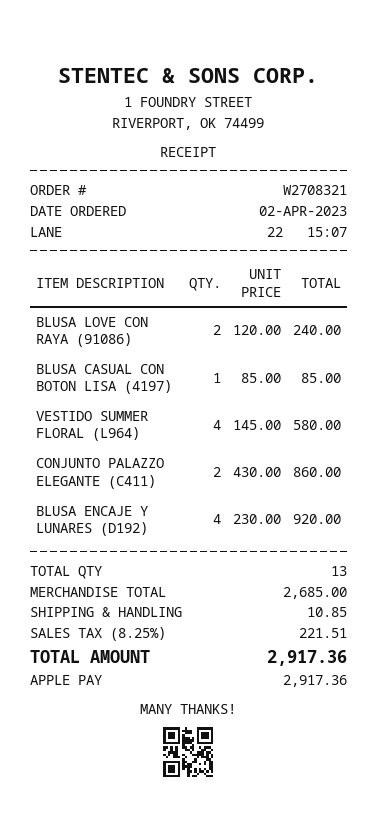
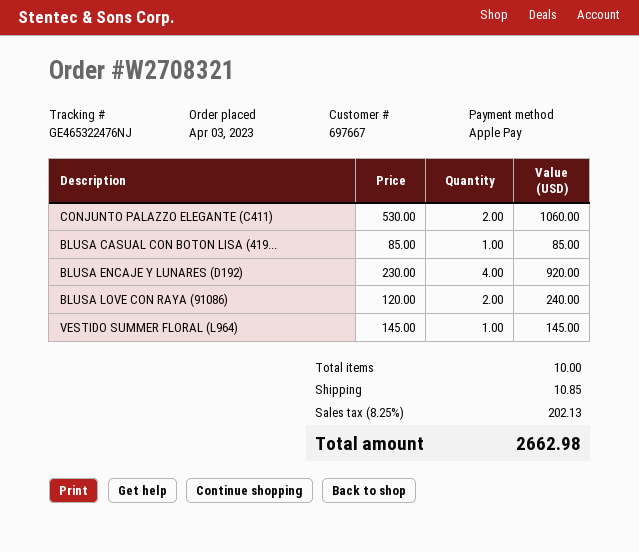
order date: 2023-04-02 -> 2023-04-03
VESTIDO SUMMER FLORAL (L964): 4 x 145.00 = 580.00 -> 1 x 145.00 = 145.00
CONJUNTO PALAZZO ELEGANTE (C411): 2 x 430.00 = 860.00 -> 2 x 530.00 = 1060.00
total quantity: 13 -> 10
tax: 8.25% = 221.51 -> 8.25% = 202.13
total: 2917.36 -> 2662.98

